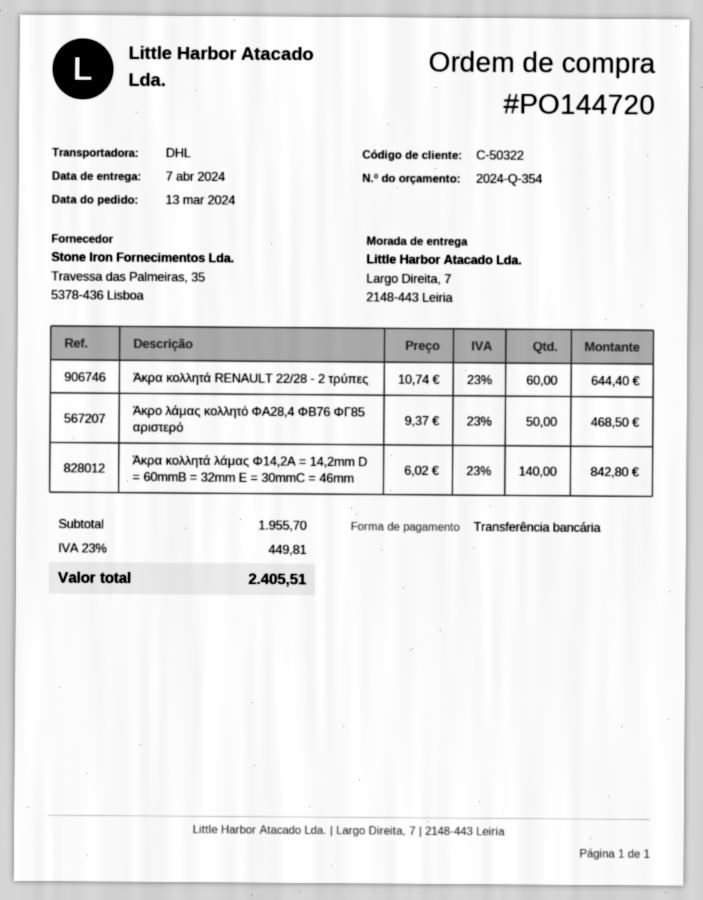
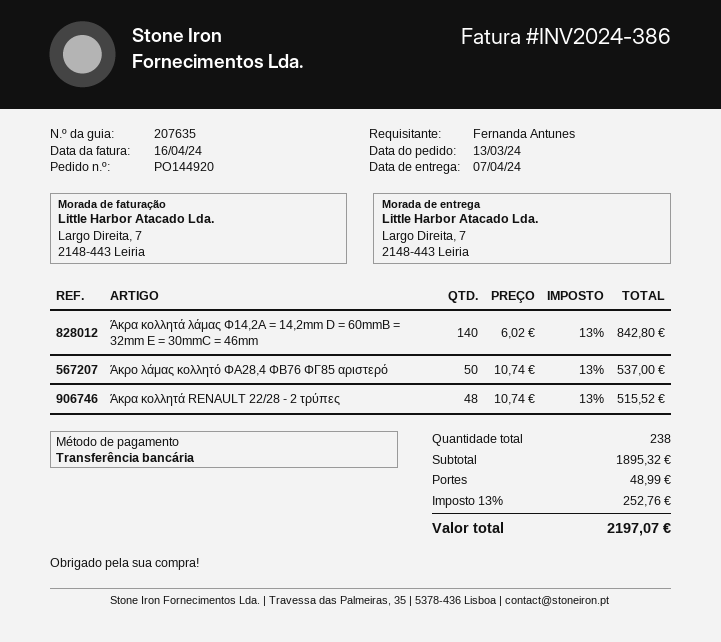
order number: PO144720 -> PO144920
Άκρα κολλητά RENAULT 22/28 - 2 τρύπες: 60 x 10.74 = 644.40 -> 48 x 10.74 = 515.52
Άκρο λάμας κολλητό ΦΑ28,4 ΦΒ76 ΦΓ85 αριστερό: 50 x 9.37 = 468.50 -> 50 x 10.74 = 537.00
subtotal: 1955.70 -> 1895.32
shipping: none -> 48.99
tax: 23% = 449.81 -> 13% = 252.76
total: 2405.51 -> 2197.07

